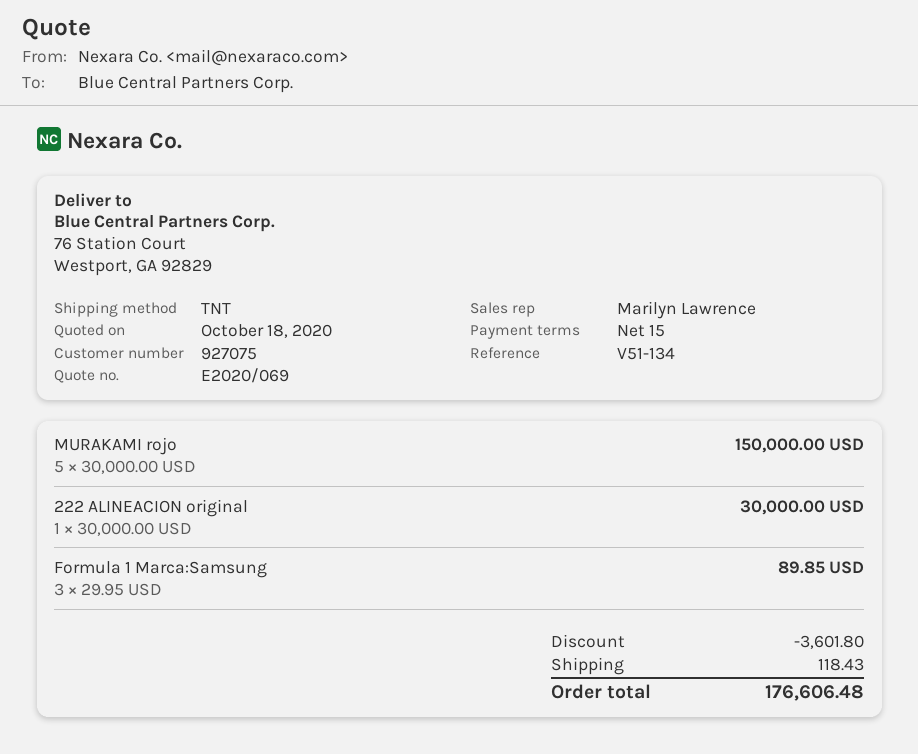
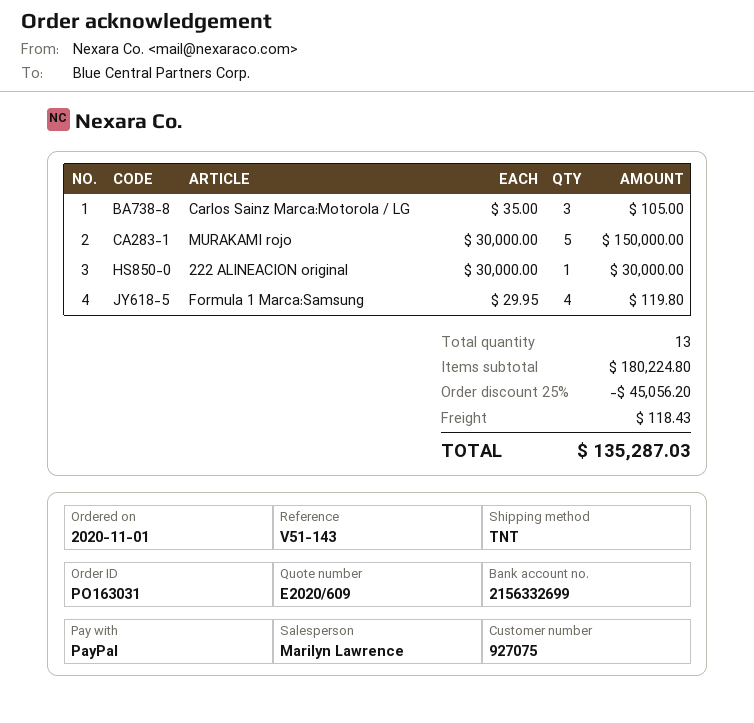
quote number: E2020/069 -> E2020/609
reference: V51-134 -> V51-143
Formula 1 Marca:Samsung: 3 x 29.95 = 89.85 -> 4 x 29.95 = 119.80
Carlos Sainz Marca:Motorola / LG: none -> 3 x 35.00 = 105.00
discount: 3601.80 -> 45056.20
total: 176606.48 -> 135287.03

